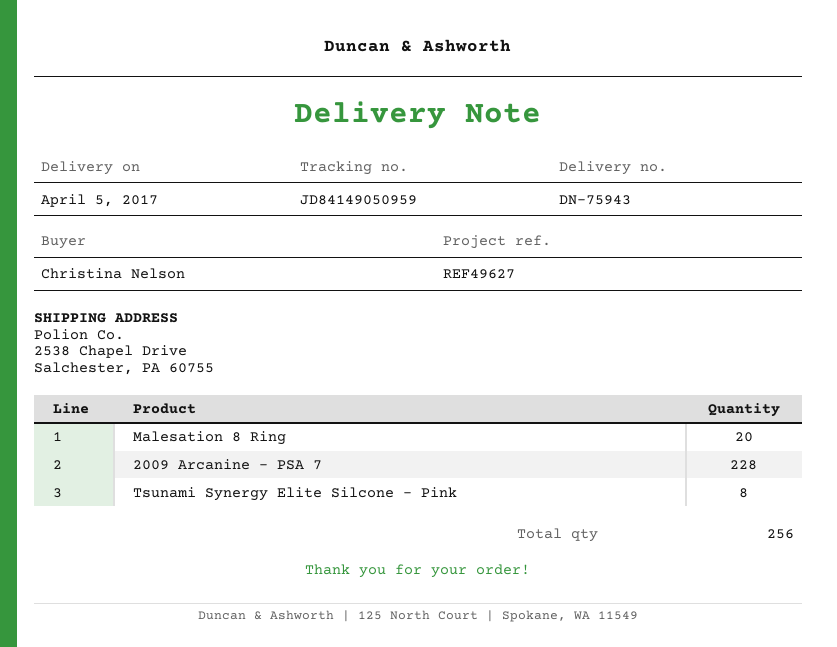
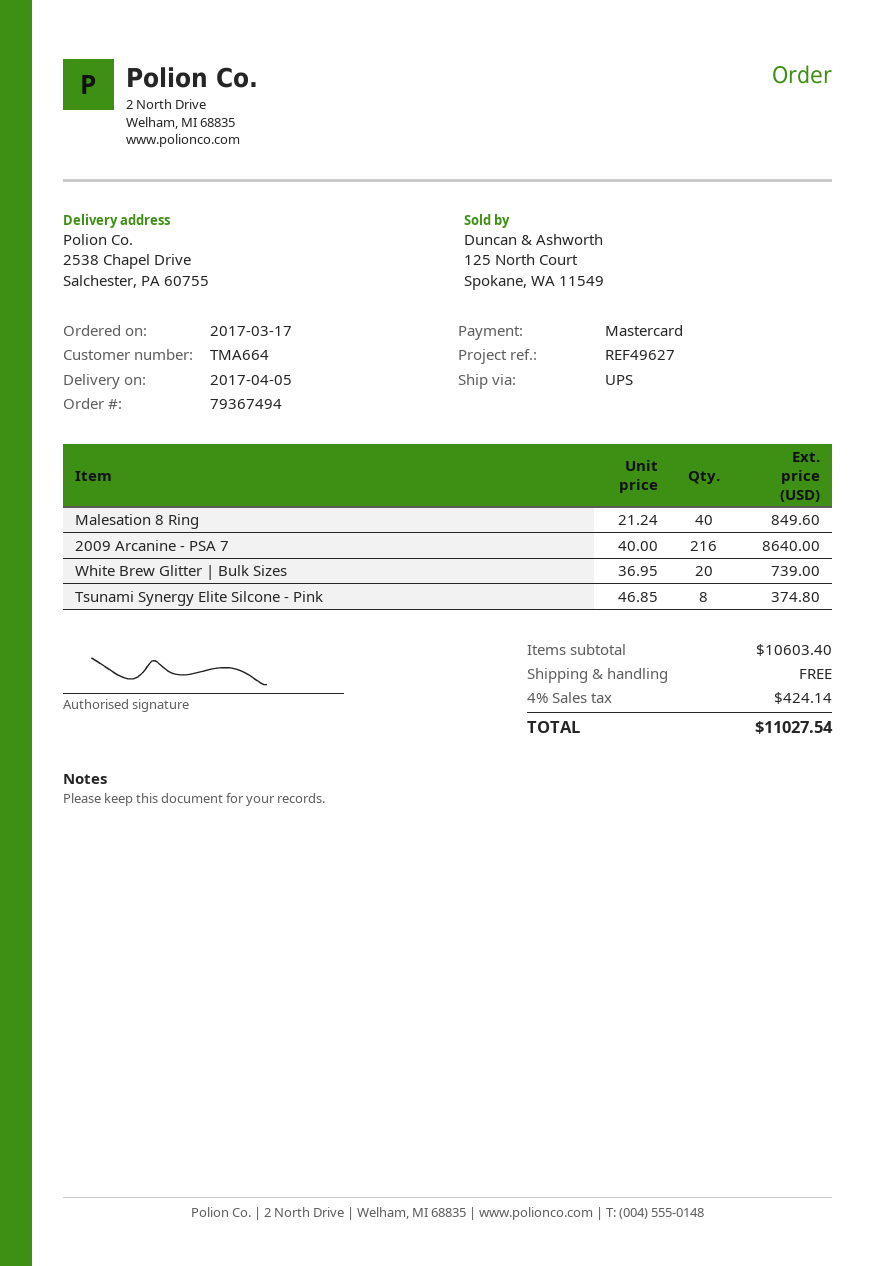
Malesation 8 Ring: 20 -> 40
2009 Arcanine - PSA 7: 228 -> 216
White Brew Glitter | Bulk Sizes: none -> 20

